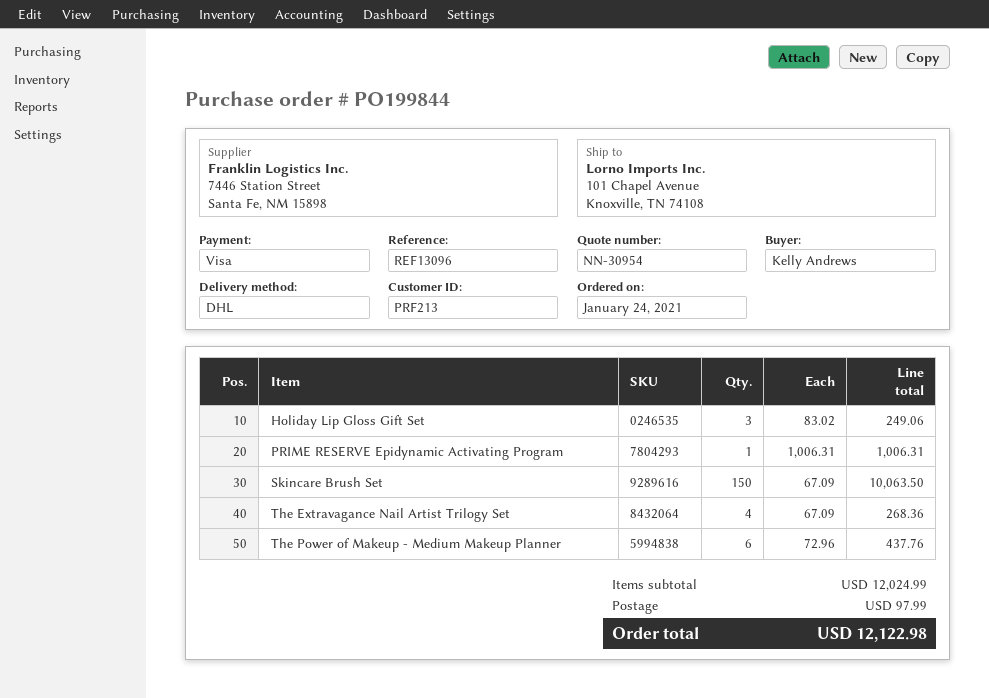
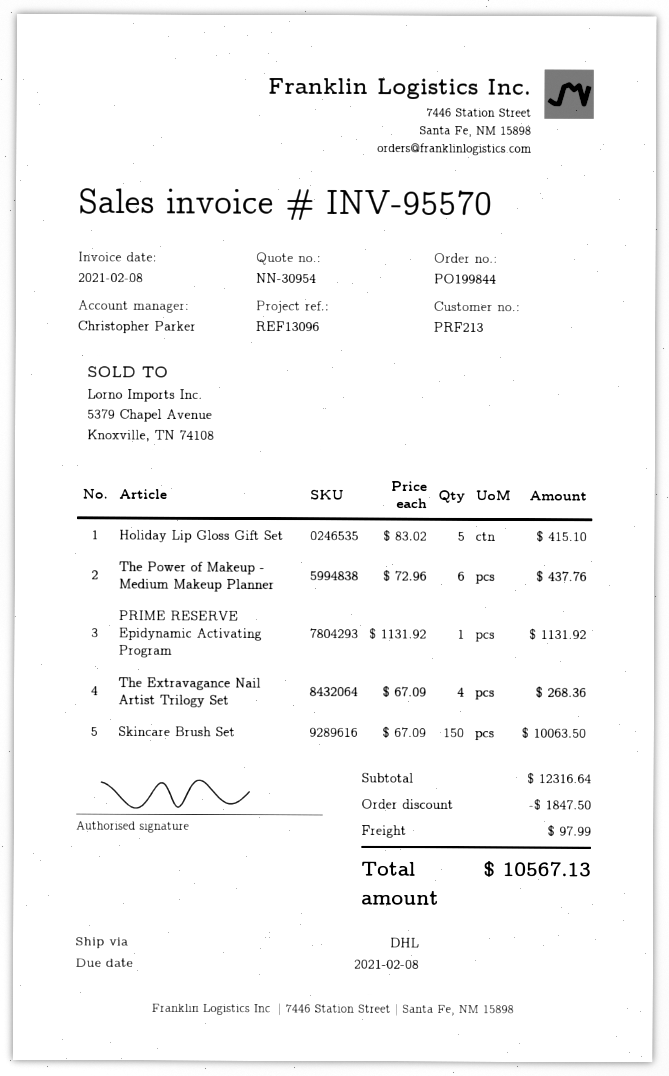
Holiday Lip Gloss Gift Set: 3 x 83.02 = 249.06 -> 5 x 83.02 = 415.10
PRIME RESERVE Epidynamic Activating Program: 1 x 1006.31 = 1006.31 -> 1 x 1131.92 = 1131.92
subtotal: 12024.99 -> 12316.64
discount: none -> 1847.50
total: 12122.98 -> 10567.13

